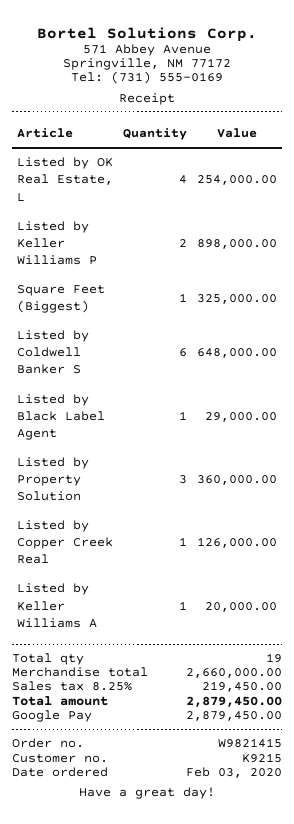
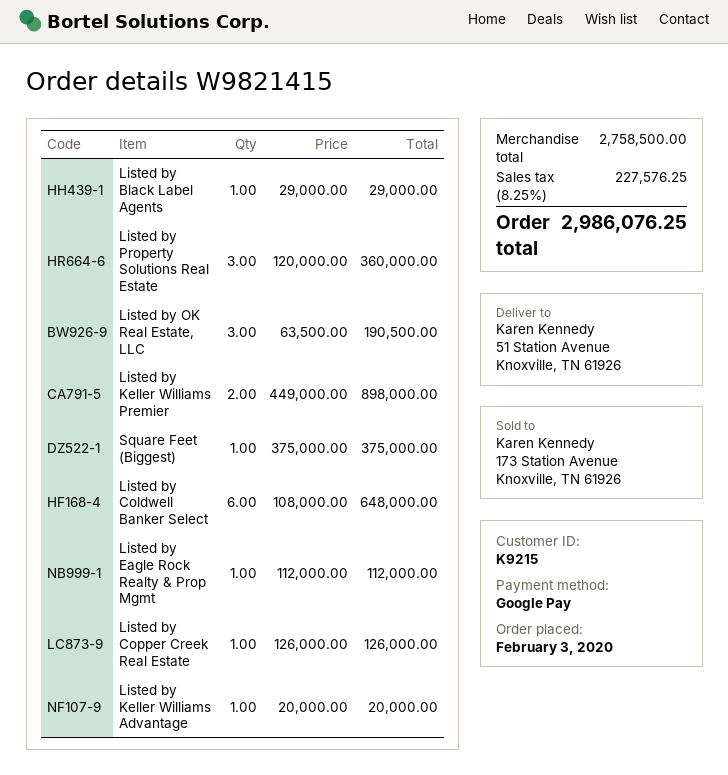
Listed by OK Real Estate, L: 4 for 254000.00 -> 3 for 190500.00
Square Feet (Biggest): 1 for 325000.00 -> 1 for 375000.00
Listed by Eagle Rock Realty & Prop Mgmt: none -> 1 for 112000.00
subtotal: 2660000.00 -> 2758500.00
tax: 8.25% = 219450.00 -> 8.25% = 227576.25
total: 2879450.00 -> 2986076.25

